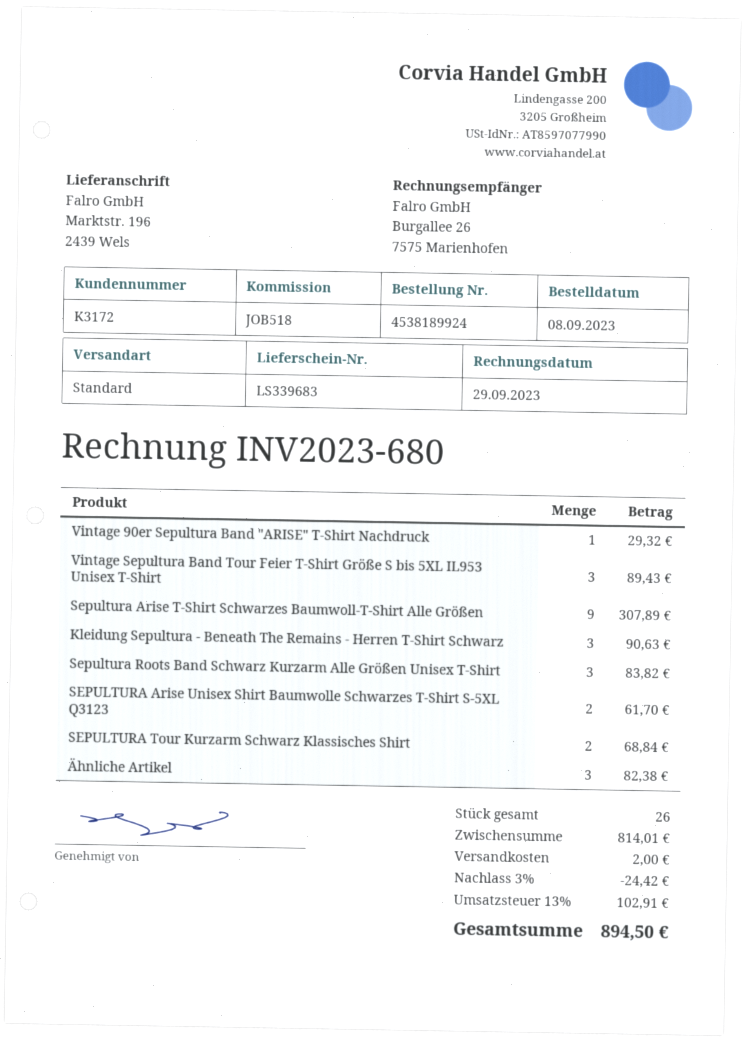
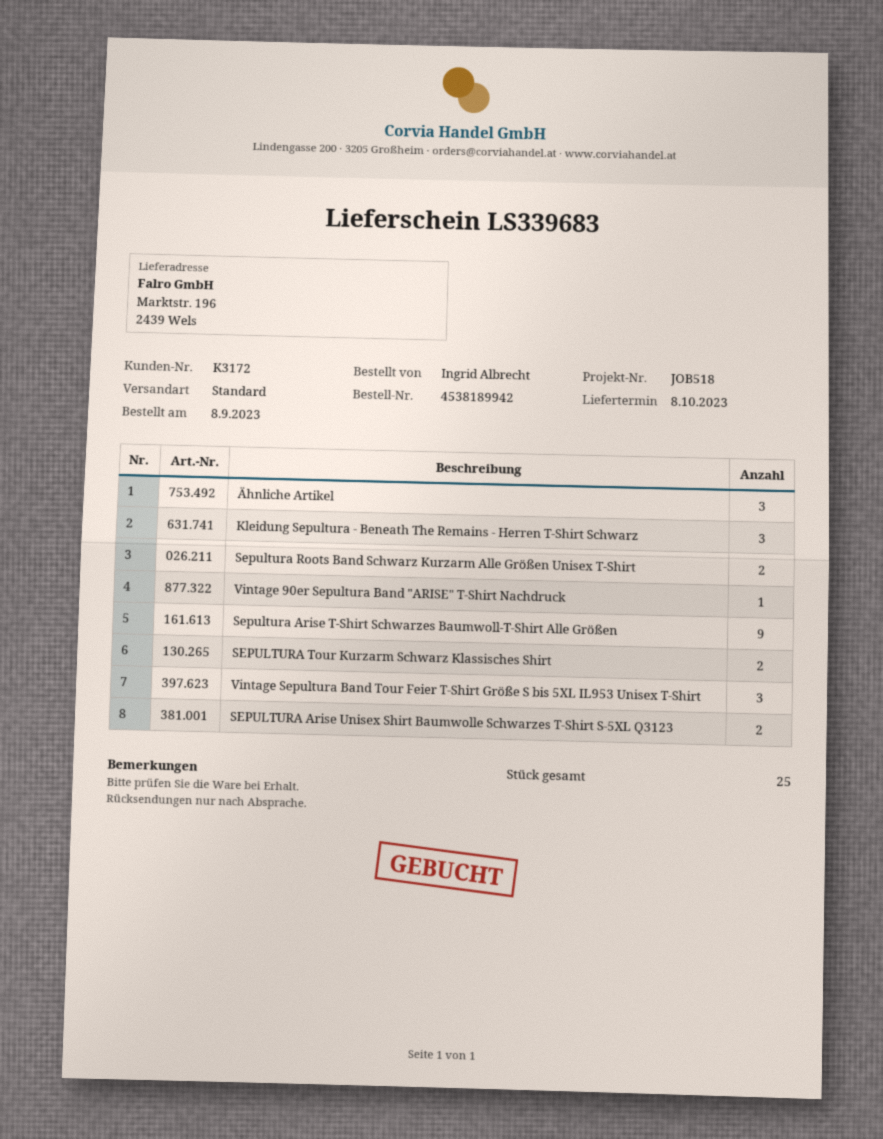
order number: 4538189924 -> 4538189942
Sepultura Roots Band Schwarz Kurzarm Alle Größen Unisex T-Shirt: 3 -> 2
total quantity: 26 -> 25

